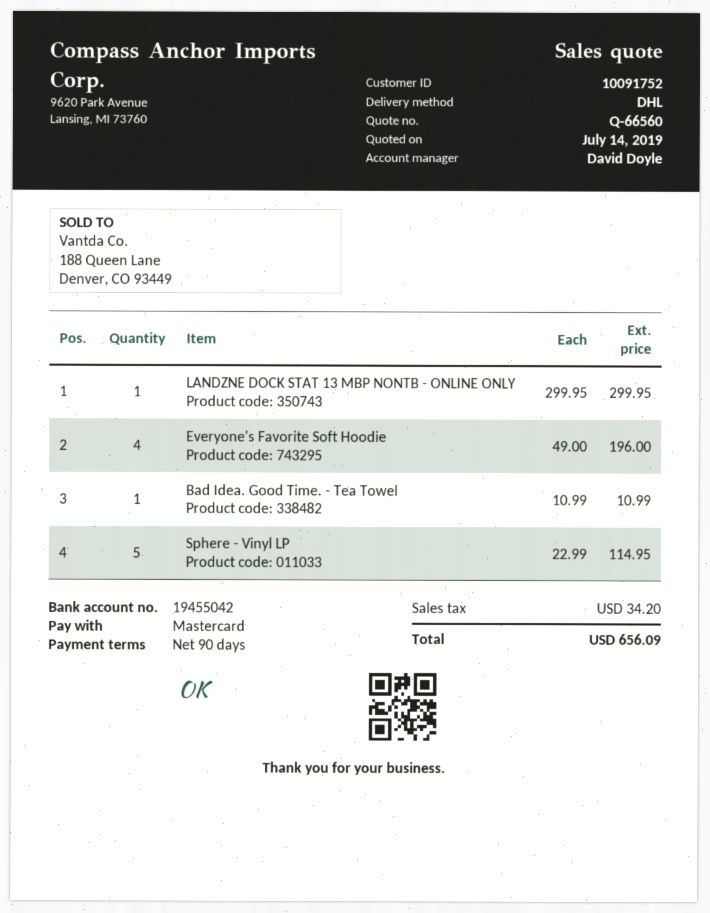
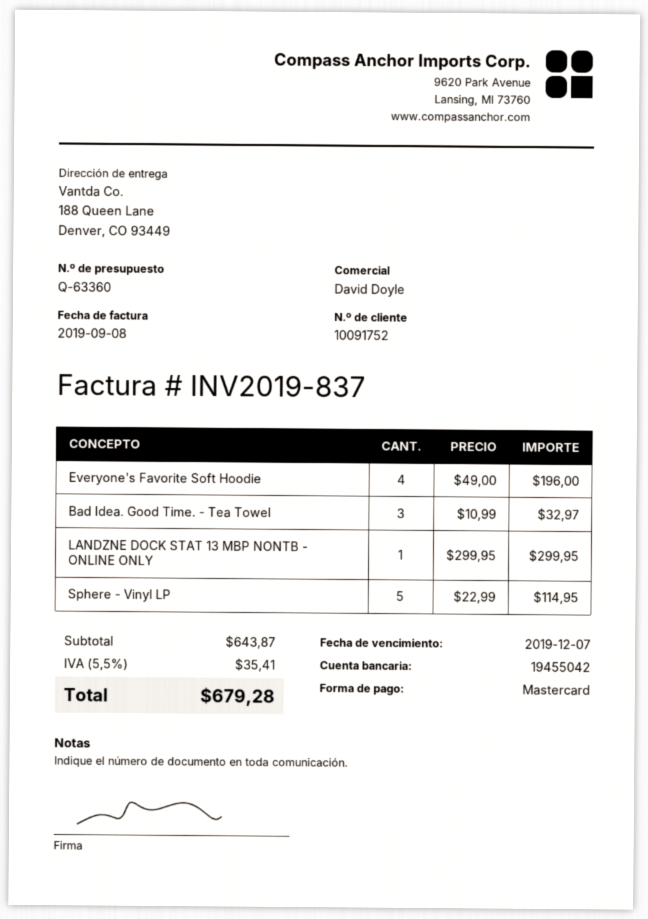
quote number: Q-66560 -> Q-63360
Bad Idea. Good Time. - Tea Towel: 1 x 10.99 = 10.99 -> 3 x 10.99 = 32.97
tax: 34.20 -> 35.41
total: 656.09 -> 679.28

